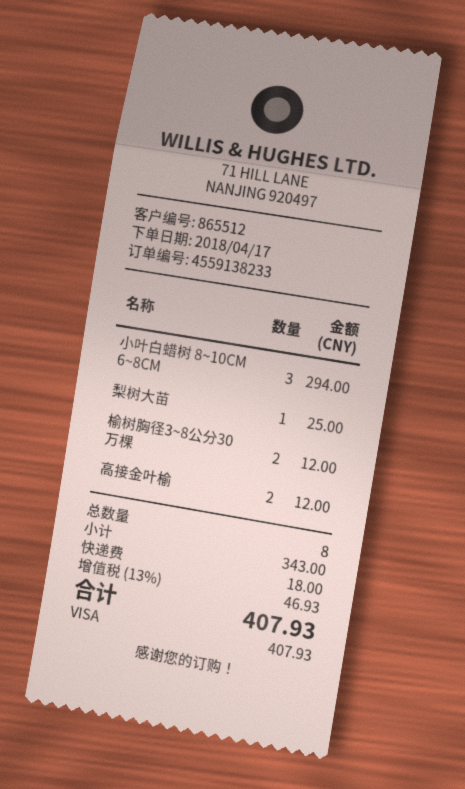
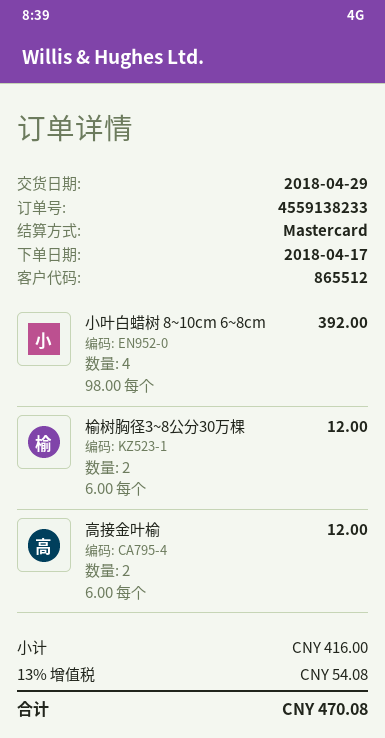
payment method: Visa -> Mastercard
小叶白蜡树 8~10CM 6~8CM: 3 for 294.00 -> 4 for 392.00
梨树大苗: 1 for 25.00 -> none
subtotal: 343.00 -> 416.00
shipping: 18.00 -> none
tax: 13% = 46.93 -> 13% = 54.08
total: 407.93 -> 470.08

